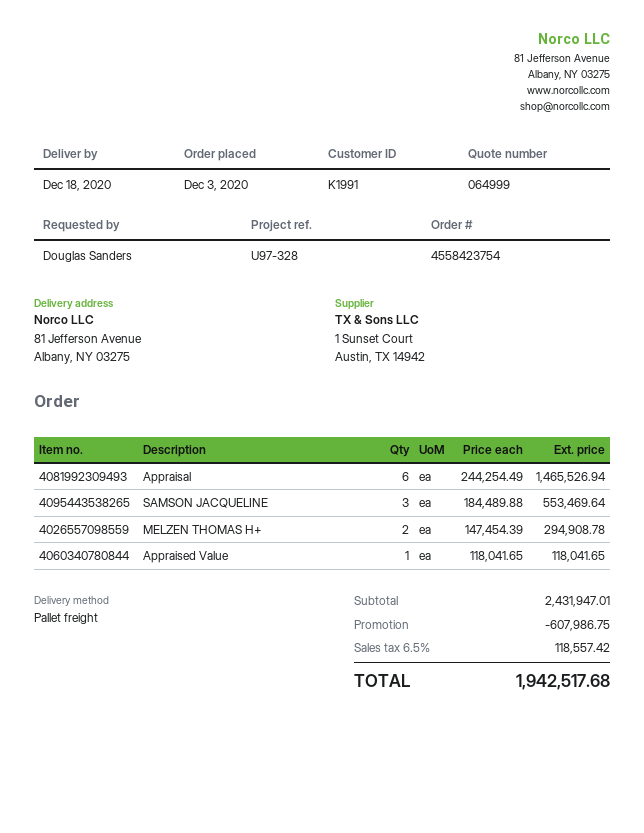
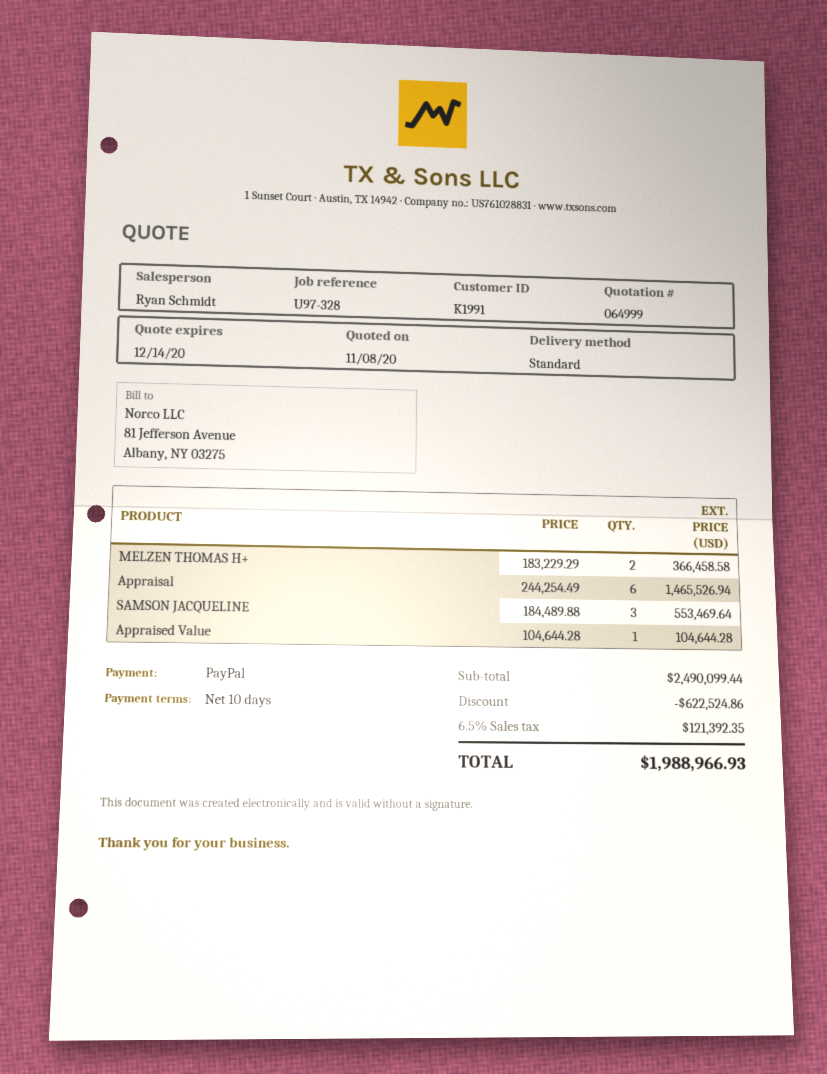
shipping method: pallet freight -> standard
MELZEN THOMAS H+: 2 x 147454.39 = 294908.78 -> 2 x 183229.29 = 366458.58
Appraised Value: 1 x 118041.65 = 118041.65 -> 1 x 104644.28 = 104644.28
subtotal: 2431947.01 -> 2490099.44
discount: 607986.75 -> 622524.86
tax: 6.5% = 118557.42 -> 6.5% = 121392.35
total: 1942517.68 -> 1988966.93

